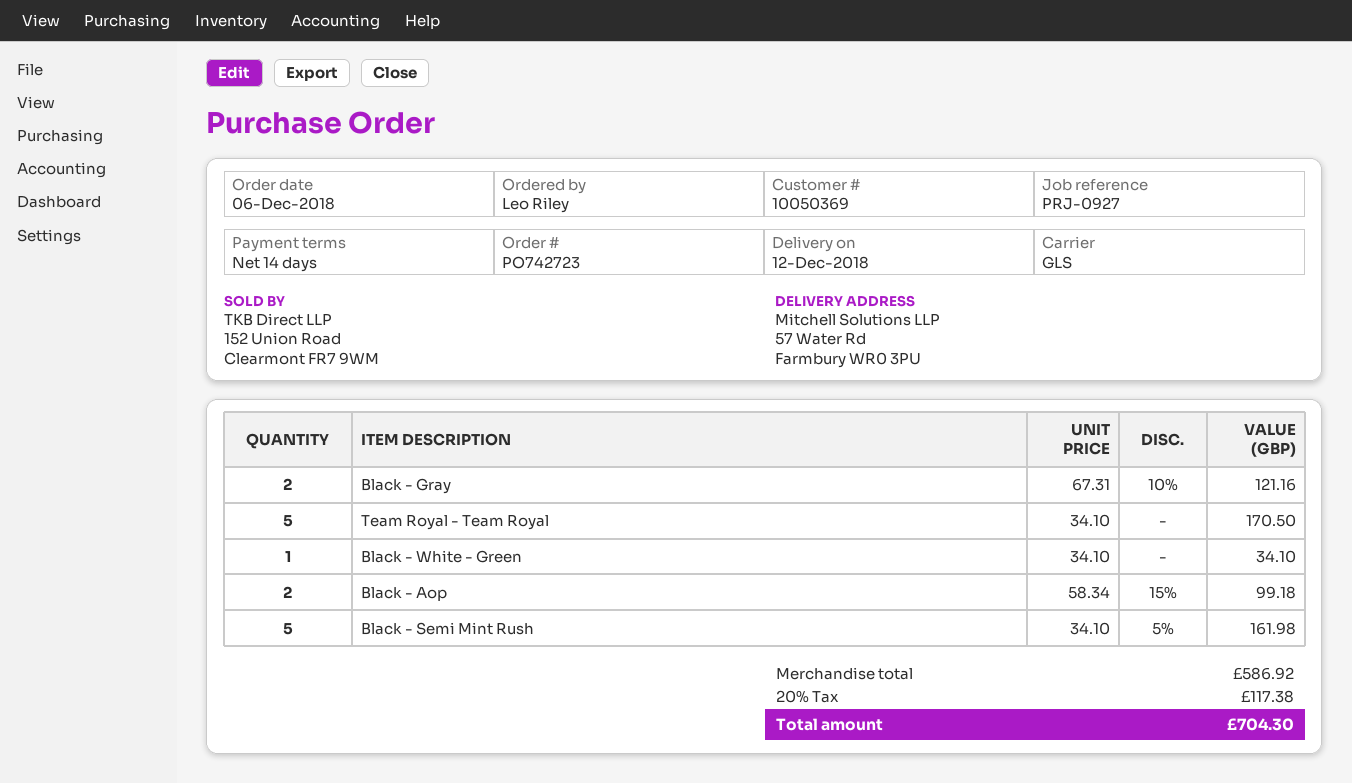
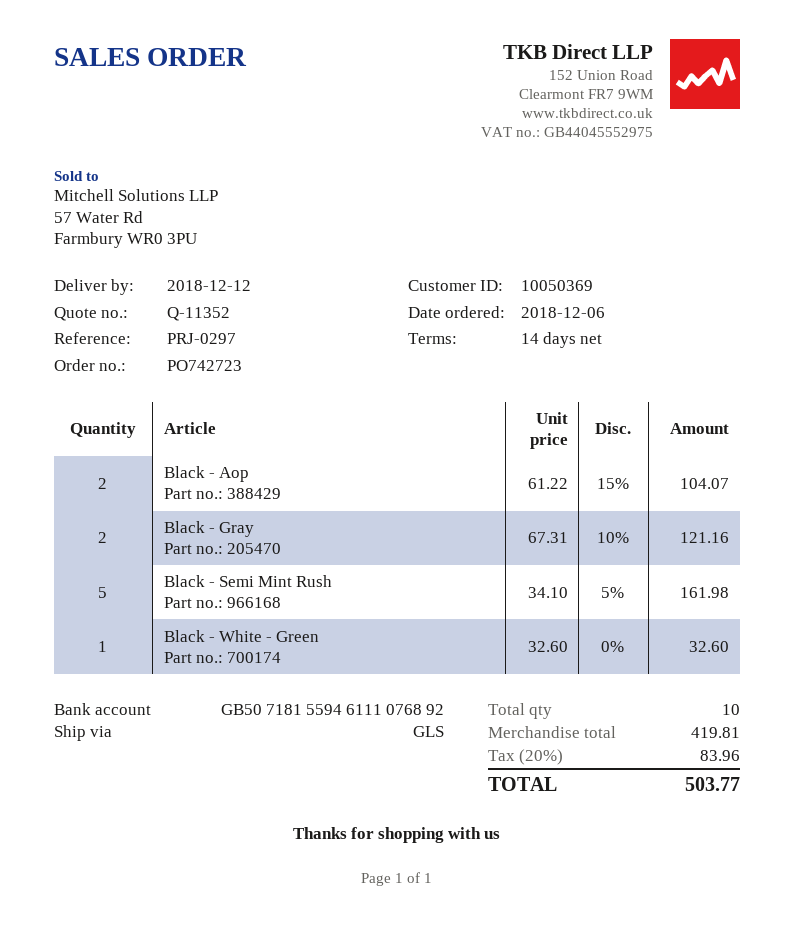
reference: PRJ-0927 -> PRJ-0297
Team Royal - Team Royal: 5 x 34.10 = 170.50 -> none
Black - White - Green: 1 x 34.10 = 34.10 -> 1 x 32.60 = 32.60
Black - Aop: 2 x 58.34 - 15% = 99.18 -> 2 x 61.22 - 15% = 104.07
subtotal: 586.92 -> 419.81
tax: 20% = 117.38 -> 20% = 83.96
total: 704.30 -> 503.77

